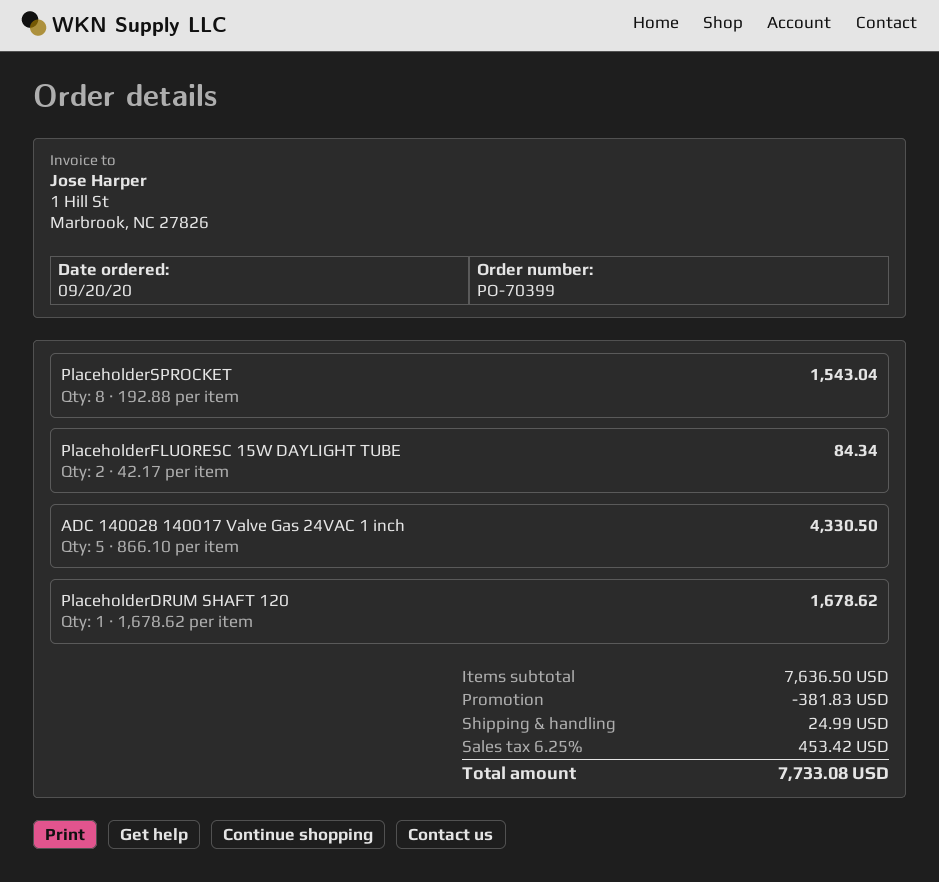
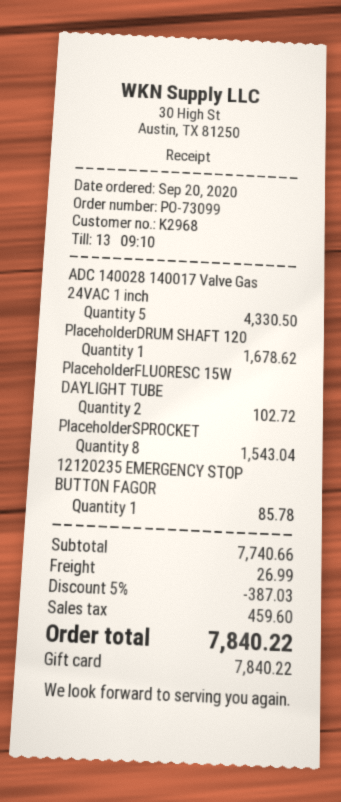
order number: PO-70399 -> PO-73099
PlaceholderFLUORESC 15W DAYLIGHT TUBE: 2 for 84.34 -> 2 for 102.72
12120235 EMERGENCY STOP BUTTON FAGOR: none -> 1 for 85.78
subtotal: 7636.50 -> 7740.66
discount: 381.83 -> 387.03
shipping: 24.99 -> 26.99
tax: 453.42 -> 459.60
total: 7733.08 -> 7840.22

